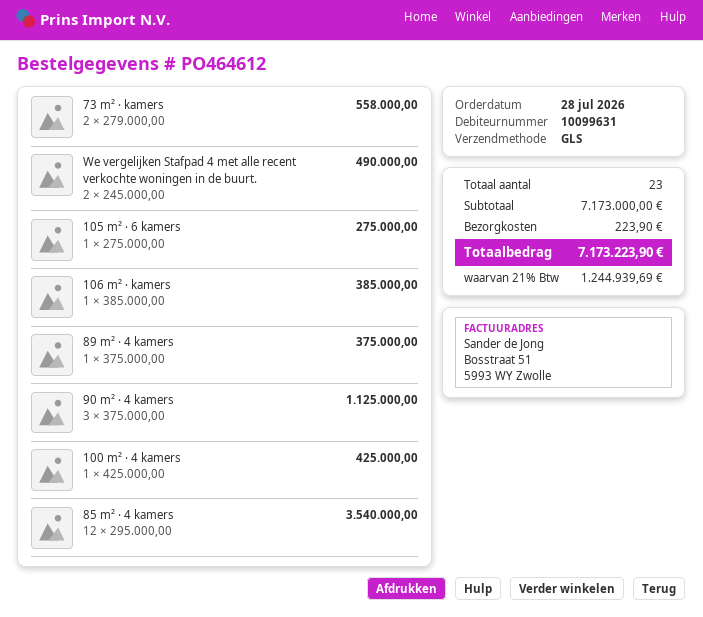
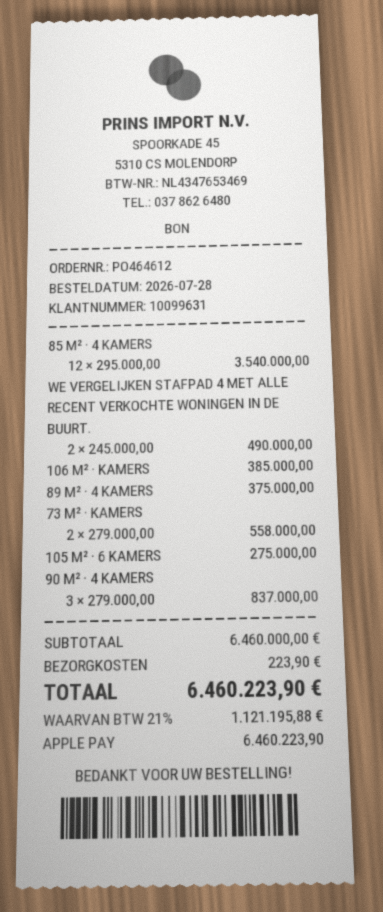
90 m² · 4 kamers: 3 x 375000.00 = 1125000.00 -> 3 x 279000.00 = 837000.00
100 m² · 4 kamers: 1 x 425000.00 = 425000.00 -> none
subtotal: 7173000.00 -> 6460000.00
tax: 21% = 1244939.69 -> 21% = 1121195.88
total: 7173223.90 -> 6460223.90

